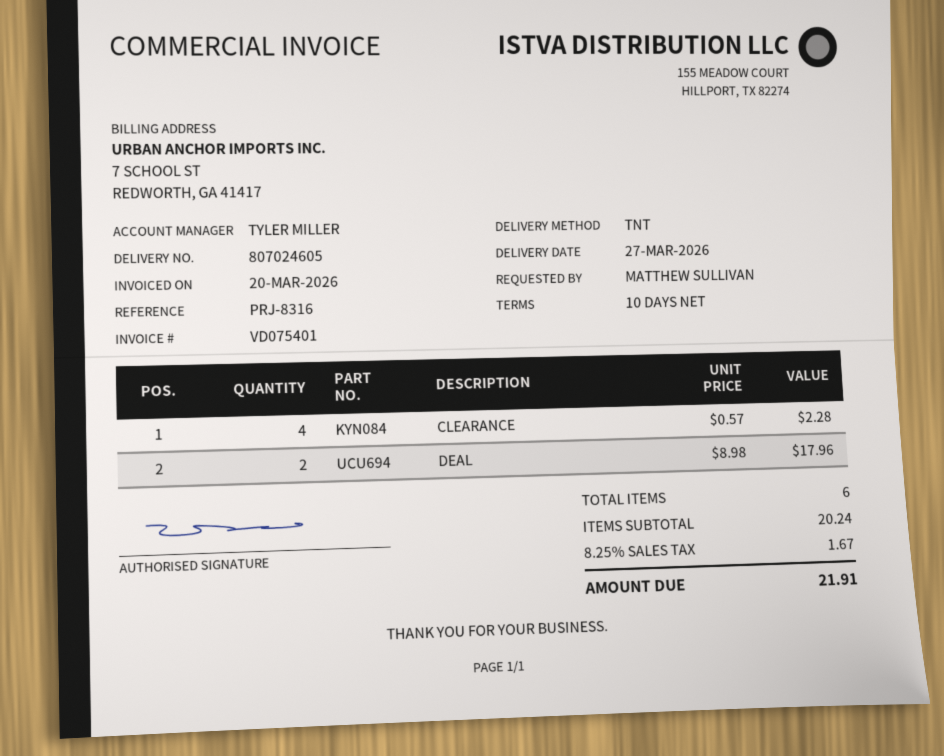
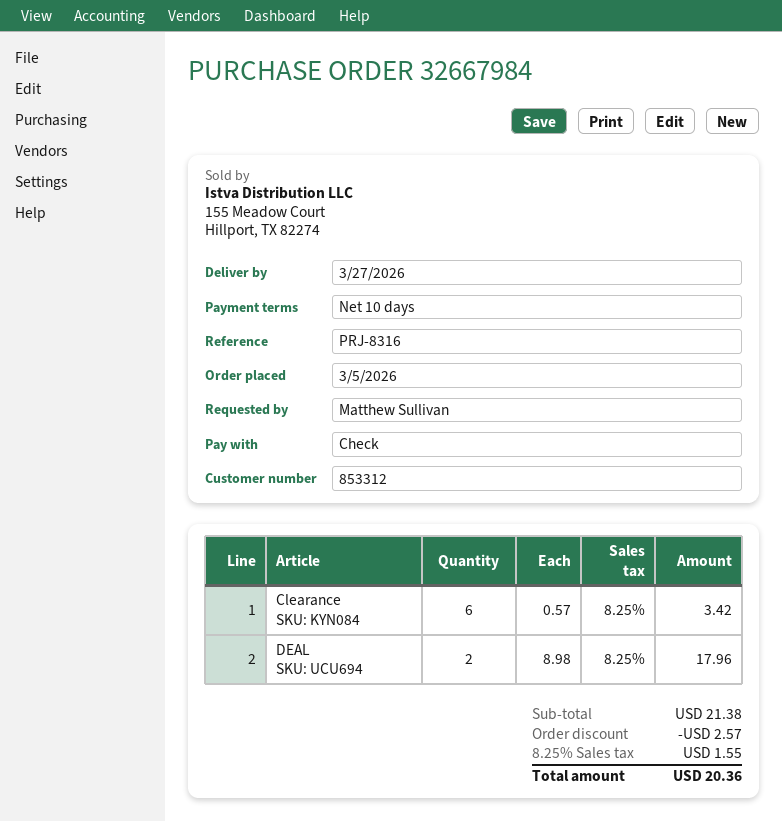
CLEARANCE: 4 x 0.57 = 2.28 -> 6 x 0.57 = 3.42
subtotal: 20.24 -> 21.38
discount: none -> 2.57
tax: 8.25% = 1.67 -> 8.25% = 1.55
total: 21.91 -> 20.36

